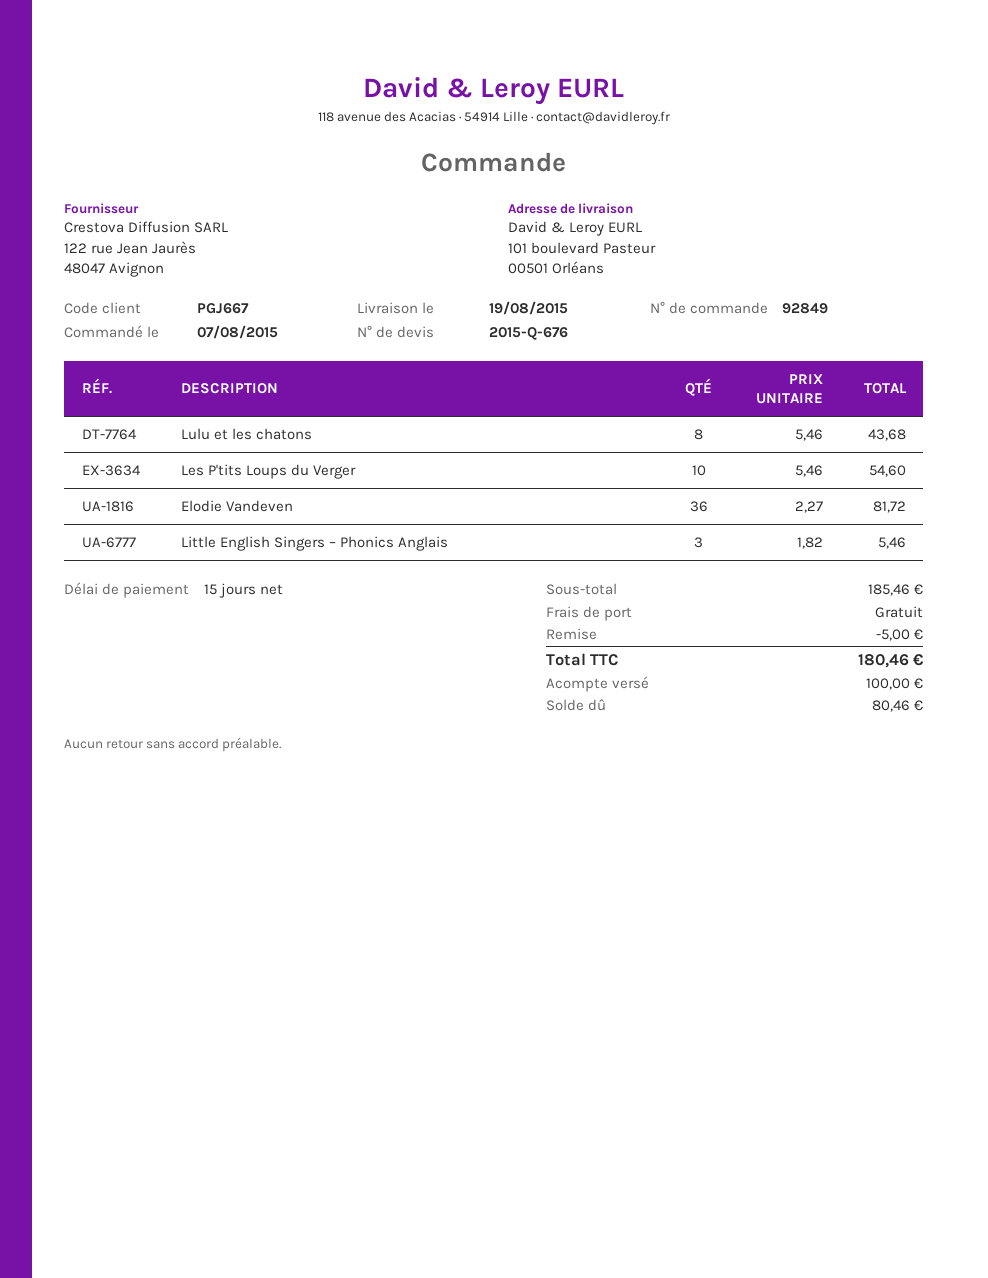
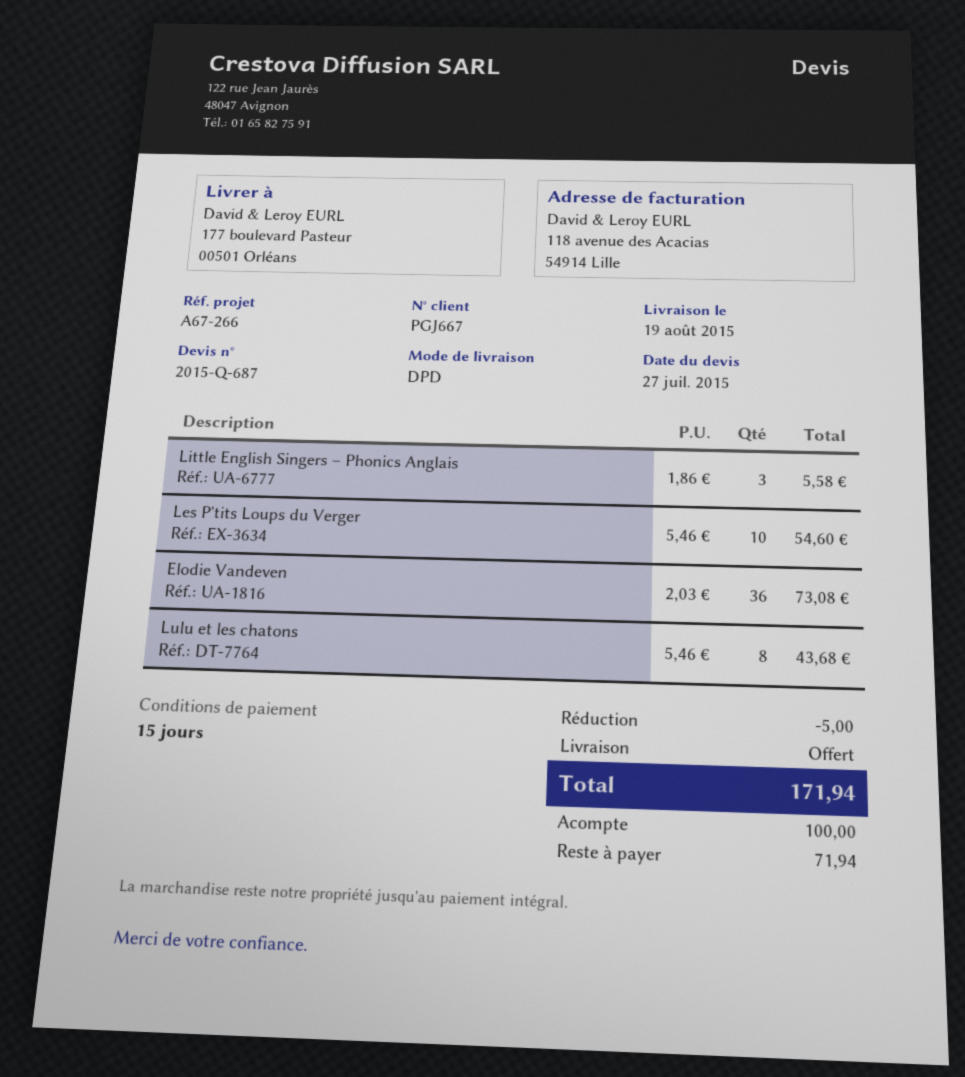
quote number: 2015-Q-676 -> 2015-Q-687
ship to: 101 boulevard Pasteur, 00501 Orléans -> 177 boulevard Pasteur, 00501 Orléans
Elodie Vandeven: 36 x 2.27 = 81.72 -> 36 x 2.03 = 73.08
Little English Singers – Phonics Anglais: 3 x 1.82 = 5.46 -> 3 x 1.86 = 5.58
total: 180.46 -> 171.94
balance: 80.46 -> 71.94

